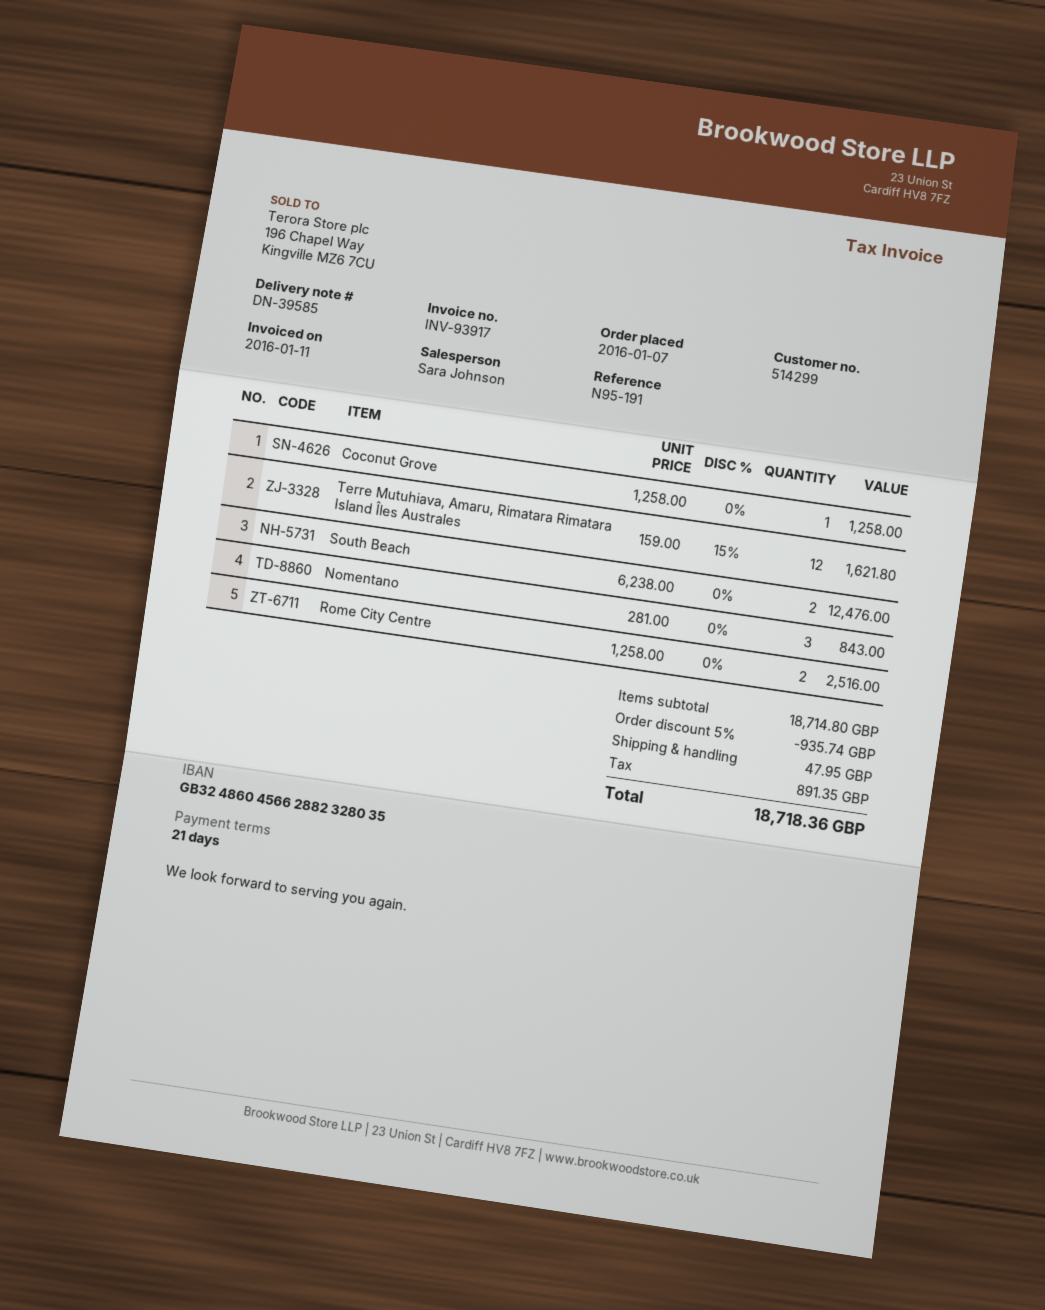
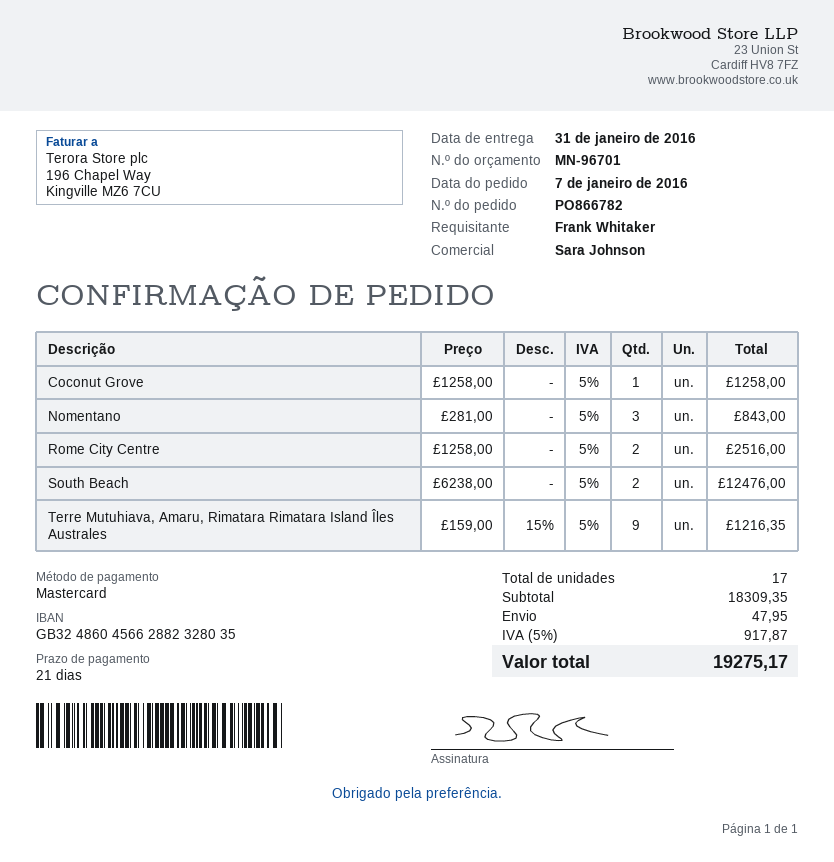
Terre Mutuhiava, Amaru, Rimatara Rimatara Island Îles Australes: 12 x 159.00 - 15% = 1621.80 -> 9 x 159.00 - 15% = 1216.35
subtotal: 18714.80 -> 18309.35
discount: 5% = 935.74 -> none
tax: 891.35 -> 917.87
total: 18718.36 -> 19275.17

